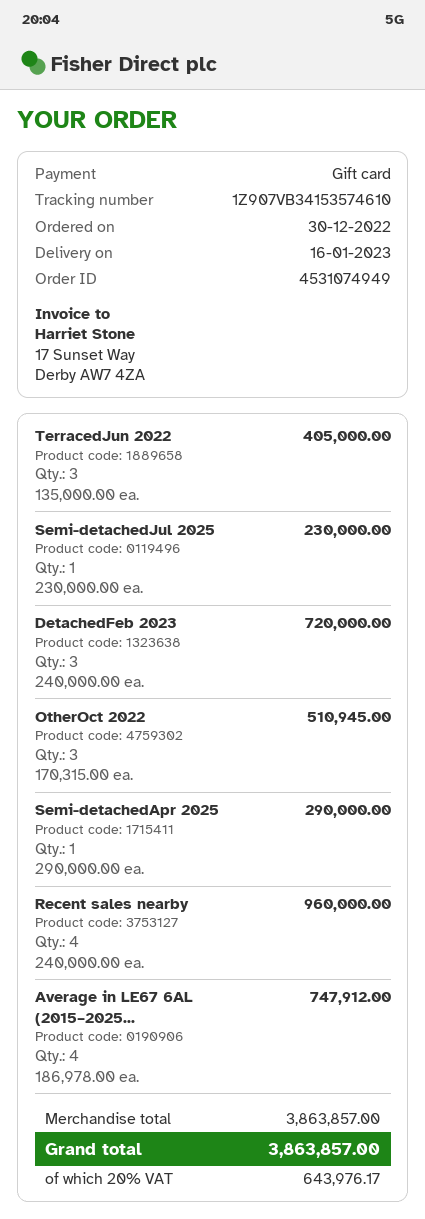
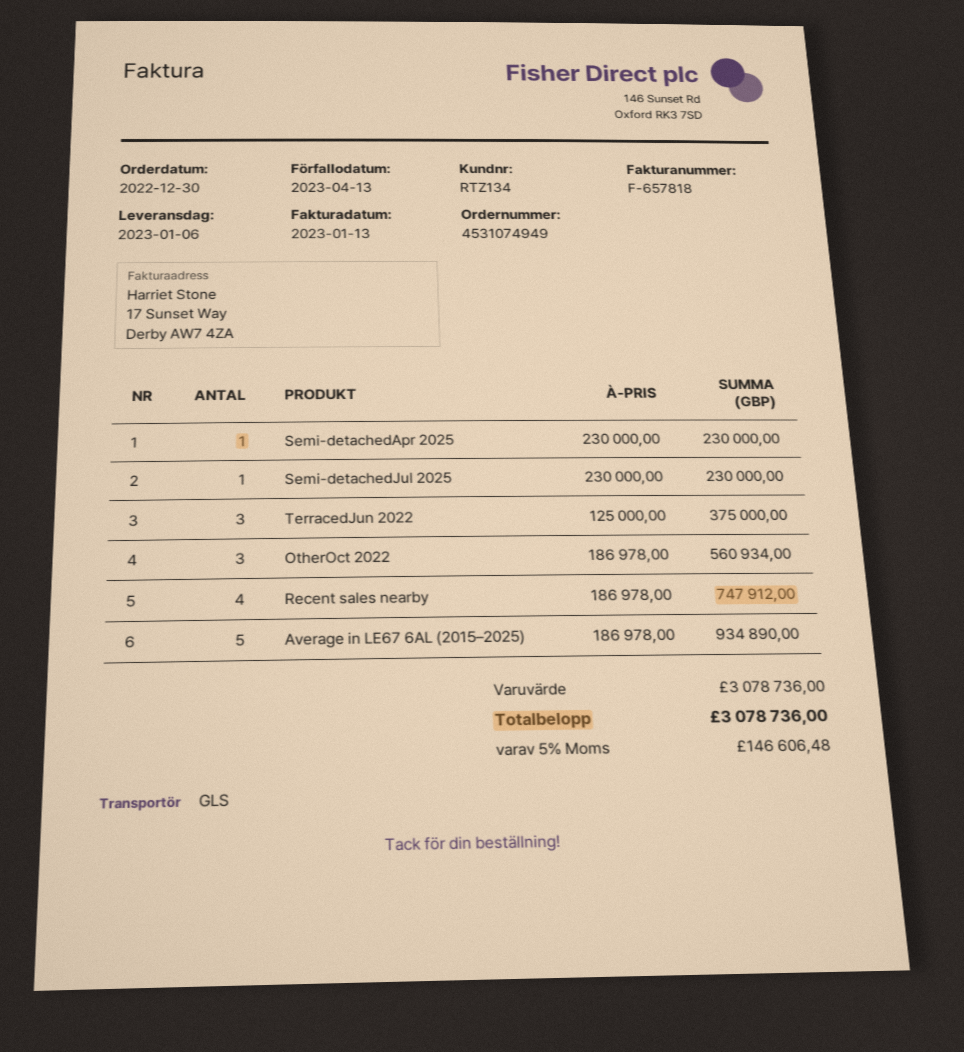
delivery date: 2023-01-16 -> 2023-01-06
TerracedJun 2022: 3 x 135000.00 = 405000.00 -> 3 x 125000.00 = 375000.00
DetachedFeb 2023: 3 x 240000.00 = 720000.00 -> none
OtherOct 2022: 3 x 170315.00 = 510945.00 -> 3 x 186978.00 = 560934.00
Semi-detachedApr 2025: 1 x 290000.00 = 290000.00 -> 1 x 230000.00 = 230000.00
Recent sales nearby: 4 x 240000.00 = 960000.00 -> 4 x 186978.00 = 747912.00
Average in LE67 6AL (2015–2025...: 4 x 186978.00 = 747912.00 -> 5 x 186978.00 = 934890.00
subtotal: 3863857.00 -> 3078736.00
tax: 20% = 643976.17 -> 5% = 146606.48
total: 3863857.00 -> 3078736.00

